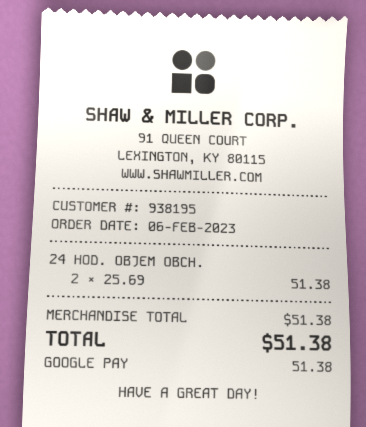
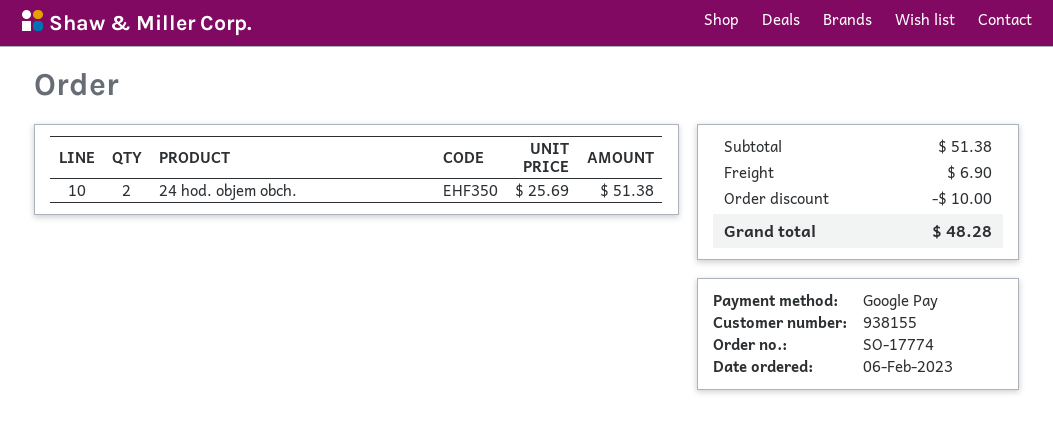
customer number: 938195 -> 938155
discount: none -> 10.00
shipping: none -> 6.90
total: 51.38 -> 48.28

